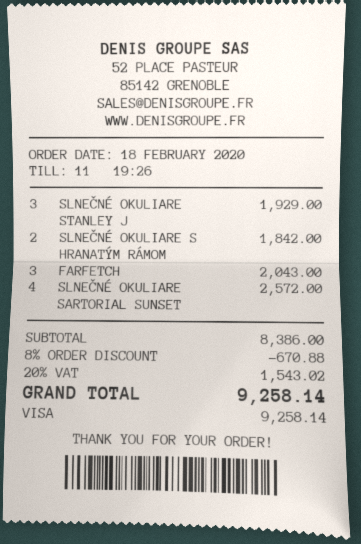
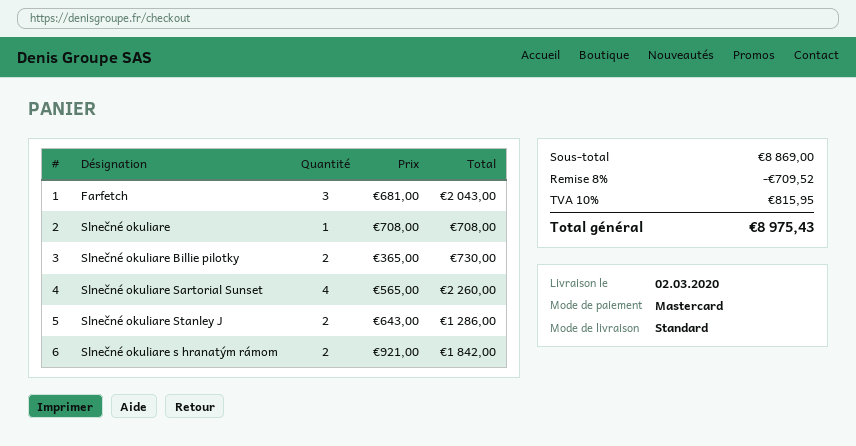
payment method: Visa -> Mastercard
SLNEČNÉ OKULIARE STANLEY J: 3 for 1929.00 -> 2 for 1286.00
SLNEČNÉ OKULIARE SARTORIAL SUNSET: 4 for 2572.00 -> 4 for 2260.00
Slnečné okuliare: none -> 1 for 708.00
Slnečné okuliare Billie pilotky: none -> 2 for 730.00
subtotal: 8386.00 -> 8869.00
discount: 8% = 670.88 -> 8% = 709.52
tax: 20% = 1543.02 -> 10% = 815.95
total: 9258.14 -> 8975.43

